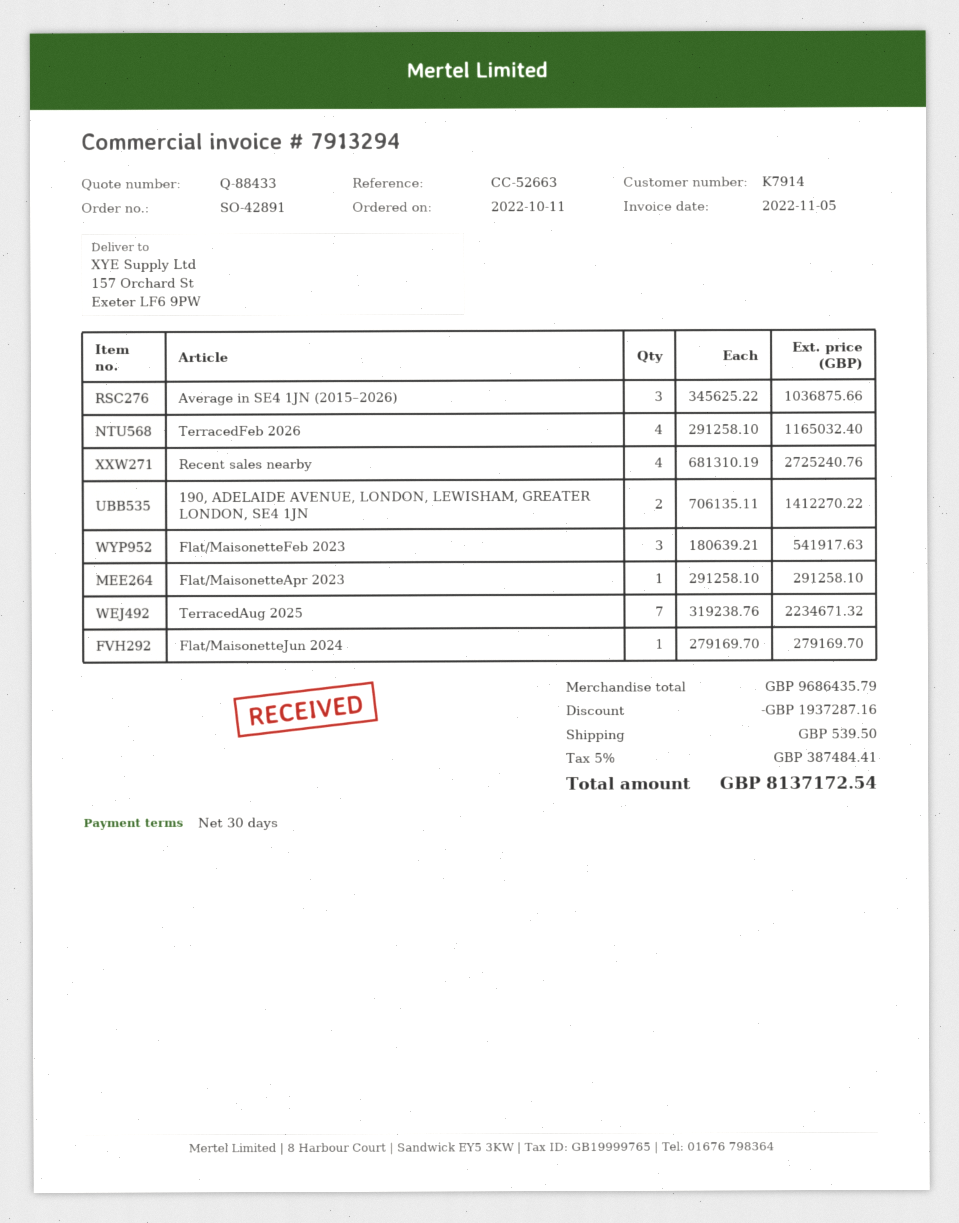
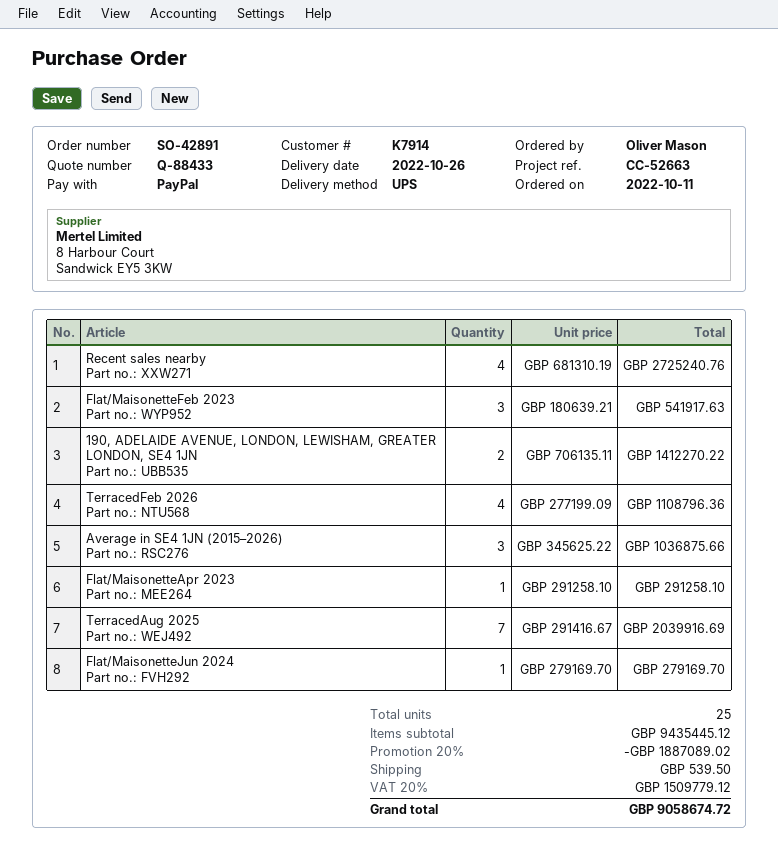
TerracedFeb 2026: 4 x 291258.10 = 1165032.40 -> 4 x 277199.09 = 1108796.36
TerracedAug 2025: 7 x 319238.76 = 2234671.32 -> 7 x 291416.67 = 2039916.69
subtotal: 9686435.79 -> 9435445.12
discount: 1937287.16 -> 1887089.02
tax: 5% = 387484.41 -> 20% = 1509779.12
total: 8137172.54 -> 9058674.72

